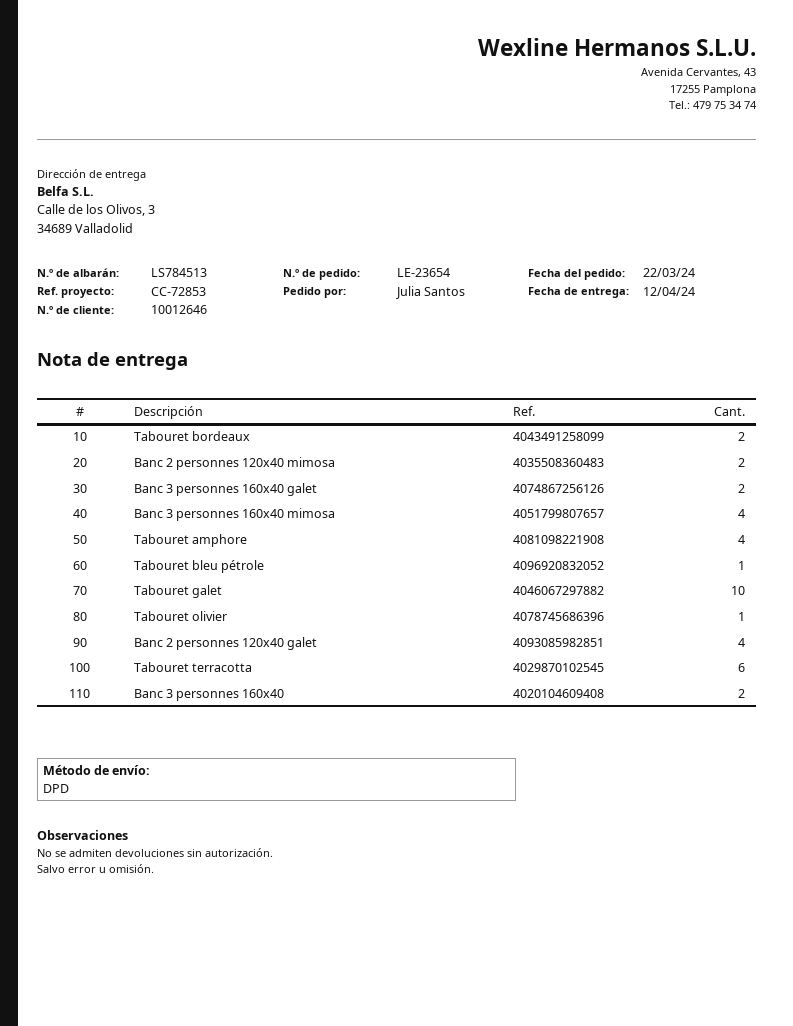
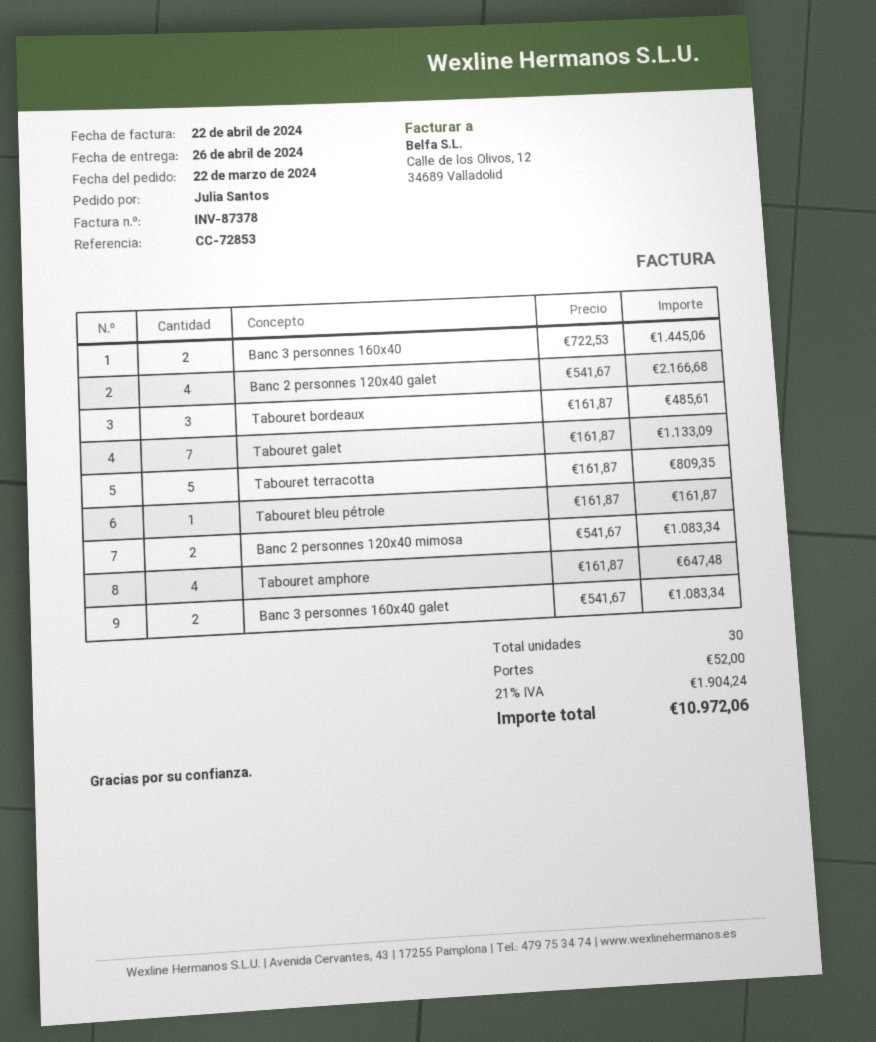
delivery date: 2024-04-12 -> 2024-04-26
Tabouret bordeaux: 2 -> 3
Banc 3 personnes 160x40 mimosa: 4 -> none
Tabouret galet: 10 -> 7
Tabouret olivier: 1 -> none
Tabouret terracotta: 6 -> 5

